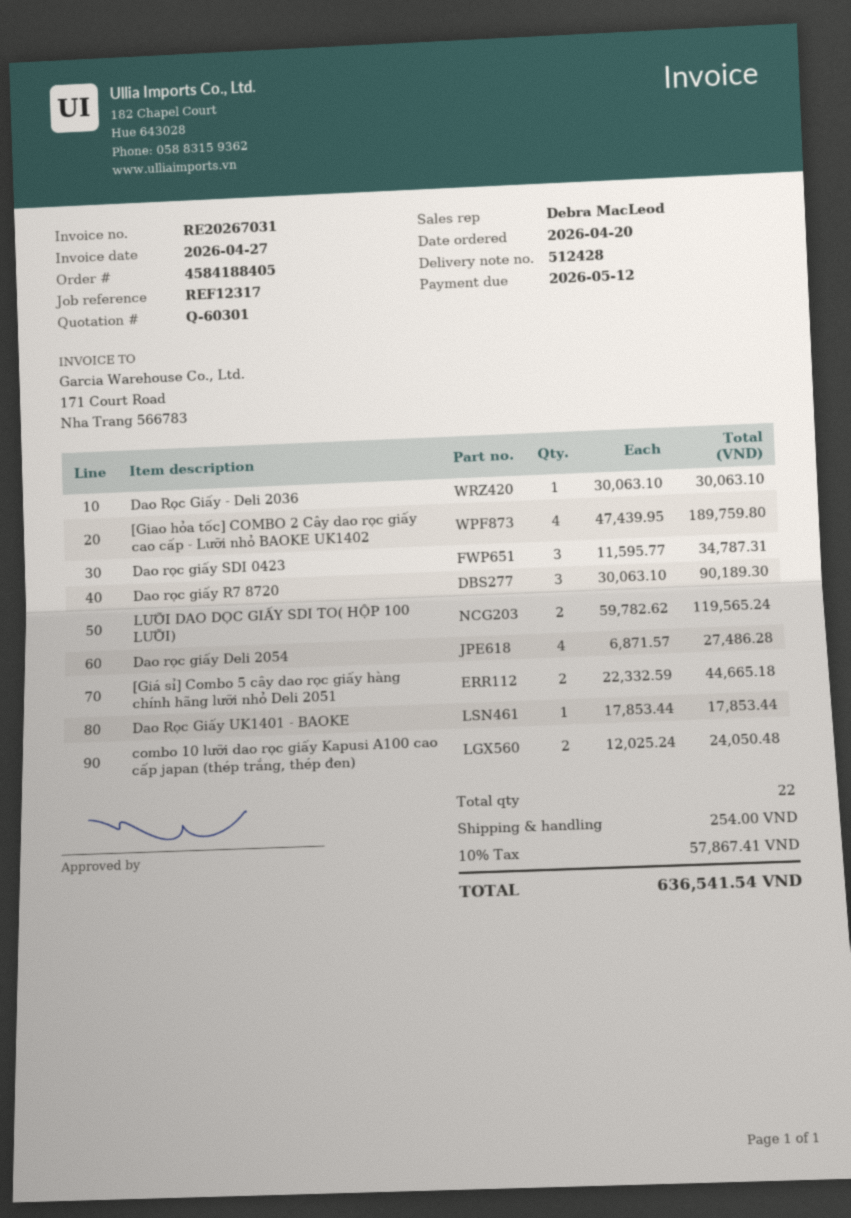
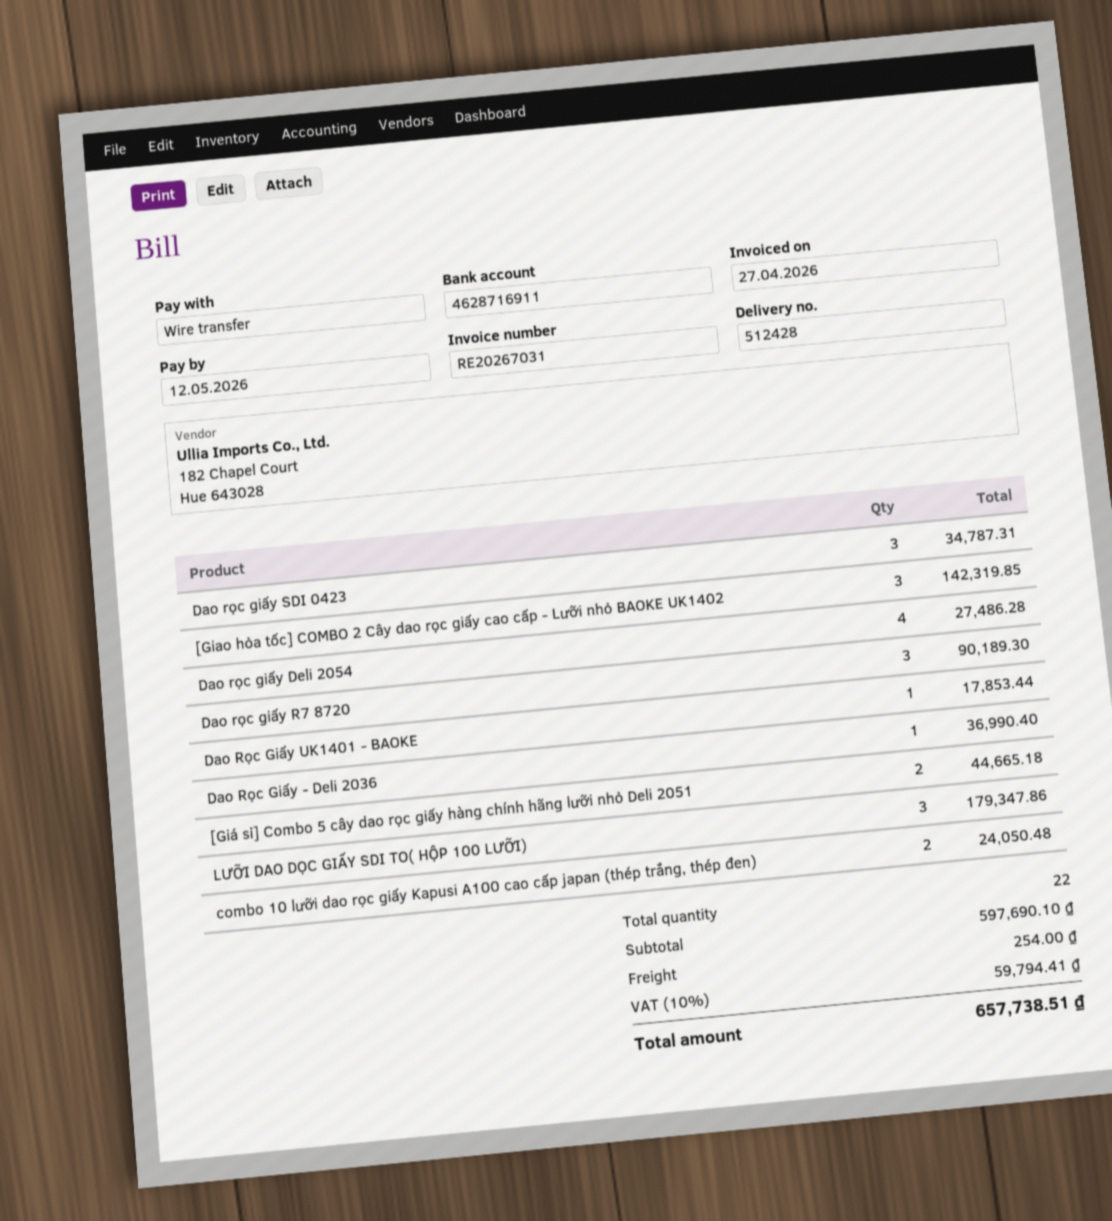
Dao Rọc Giấy - Deli 2036: 1 for 30063.10 -> 1 for 36990.40
[Giao hỏa tốc] COMBO 2 Cây dao rọc giấy cao cấp - Lưỡi nhỏ BAOKE UK1402: 4 for 189759.80 -> 3 for 142319.85
LƯỠI DAO DỌC GIẤY SDI TO( HỘP 100 LƯỠI): 2 for 119565.24 -> 3 for 179347.86
tax: 10% = 57867.41 -> 10% = 59794.41
total: 636541.54 -> 657738.51

